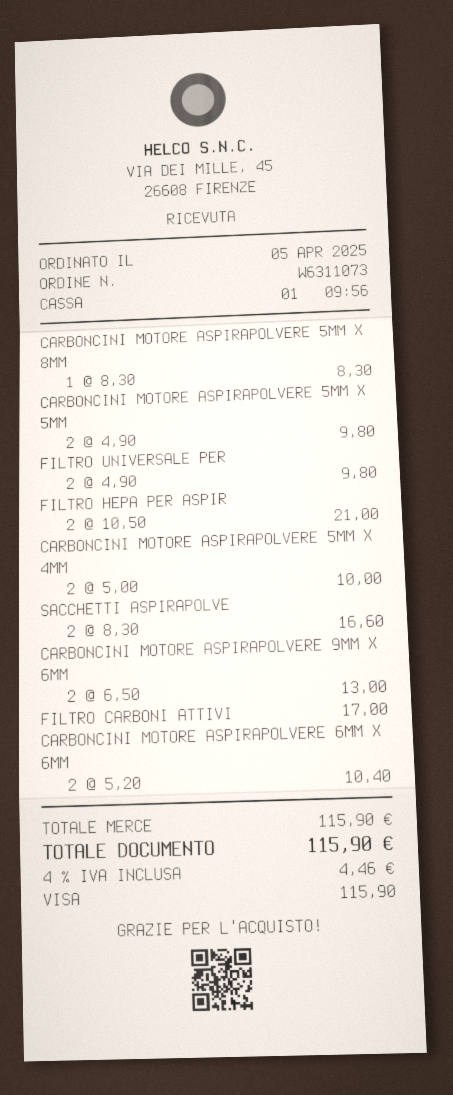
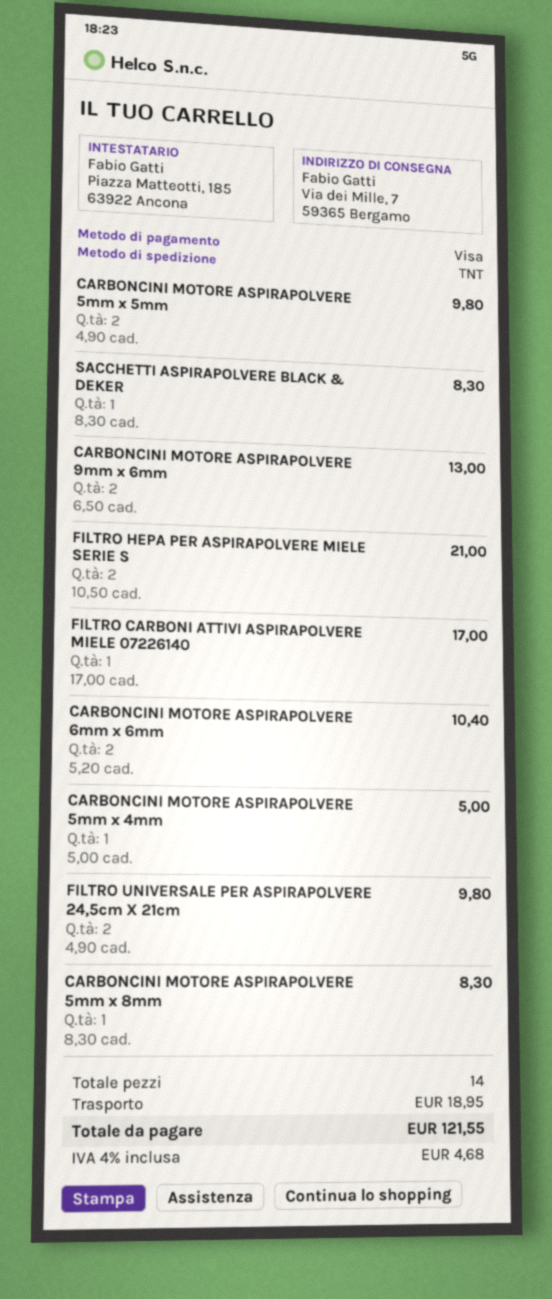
CARBONCINI MOTORE ASPIRAPOLVERE 5MM X 4MM: 2 x 5.00 = 10.00 -> 1 x 5.00 = 5.00
SACCHETTI ASPIRAPOLVE: 2 x 8.30 = 16.60 -> 1 x 8.30 = 8.30
shipping: none -> 18.95
tax: 4% = 4.46 -> 4% = 4.68
total: 115.90 -> 121.55

